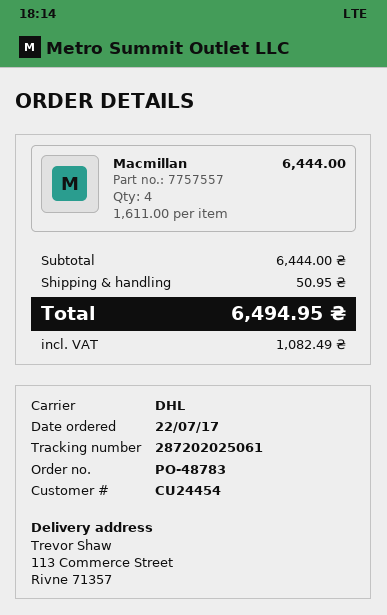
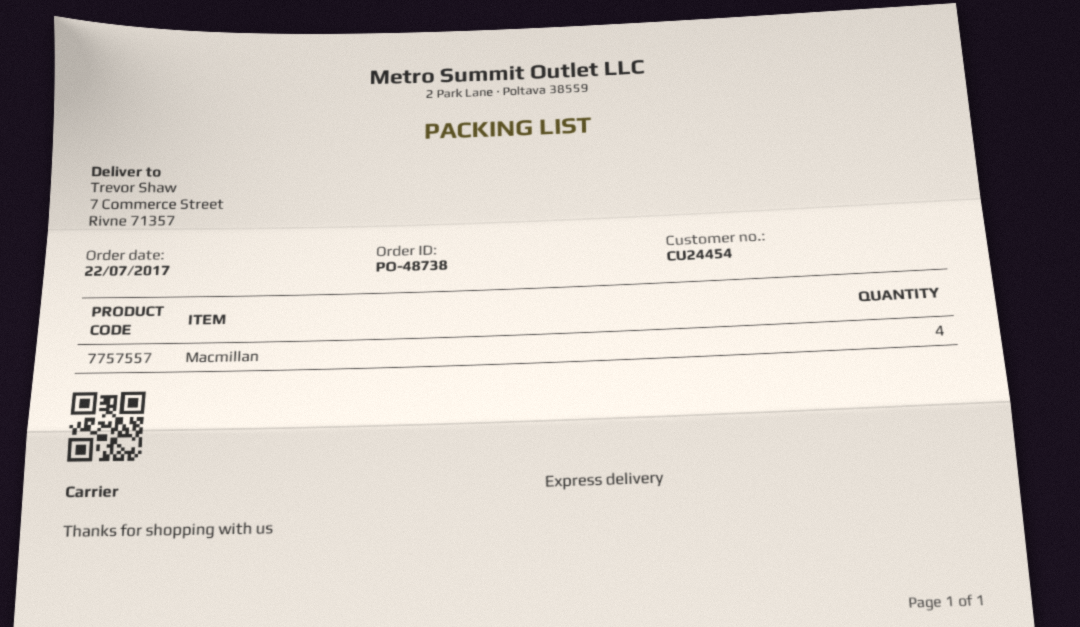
order number: PO-48783 -> PO-48738
shipping method: DHL -> express
ship to: 113 Commerce Street, Rivne 71357 -> 7 Commerce Street, Rivne 71357

